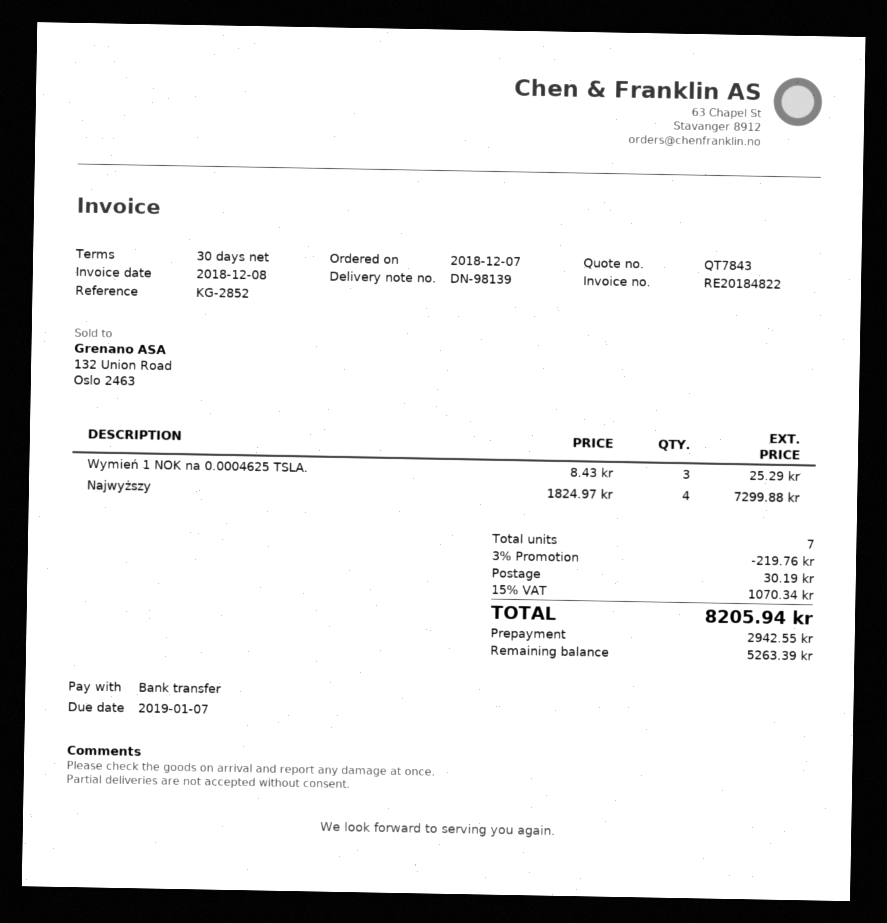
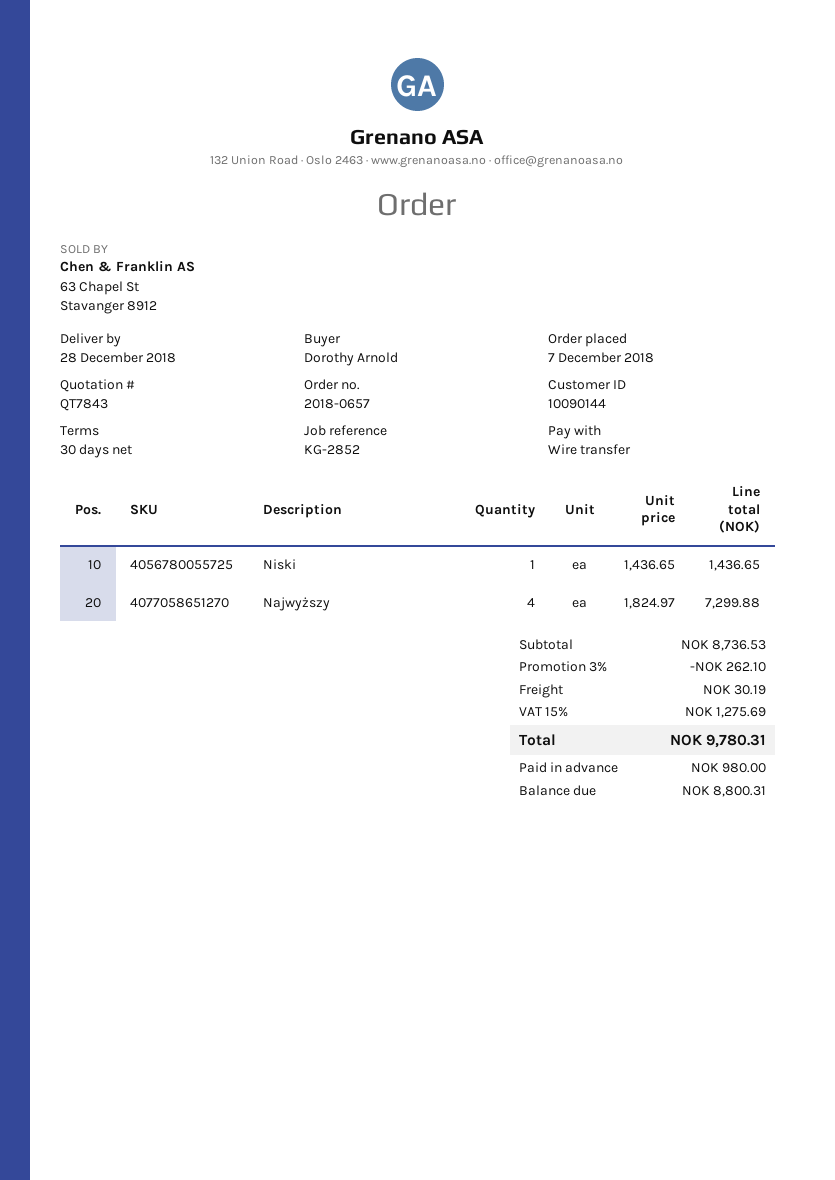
Wymień 1 NOK na 0.0004625 TSLA.: 3 x 8.43 = 25.29 -> none
Niski: none -> 1 x 1436.65 = 1436.65
discount: 3% = 219.76 -> 3% = 262.10
tax: 15% = 1070.34 -> 15% = 1275.69
total: 8205.94 -> 9780.31
deposit: 2942.55 -> 980.00
balance: 5263.39 -> 8800.31

